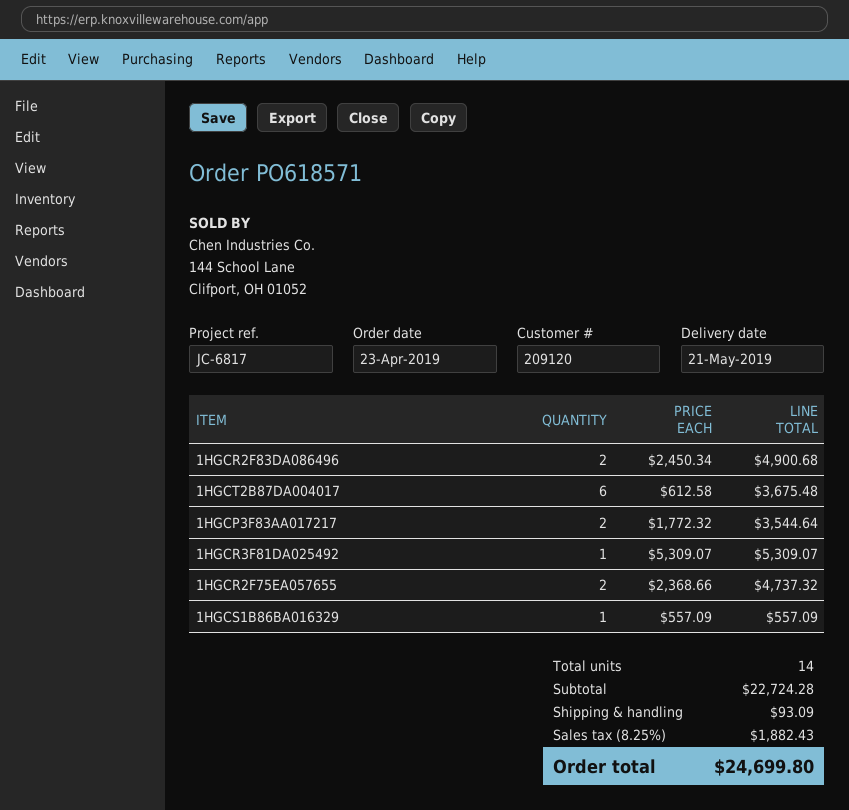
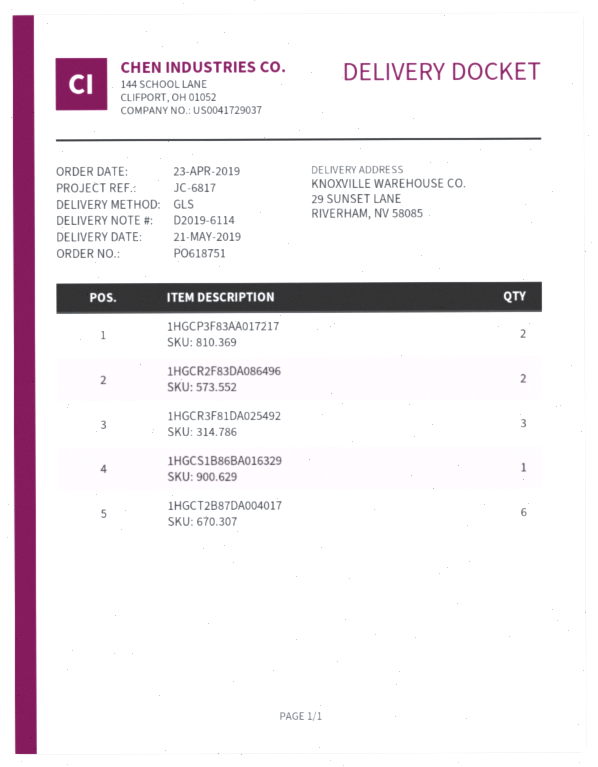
order number: PO618571 -> PO618751
1HGCR3F81DA025492: 1 -> 3
1HGCR2F75EA057655: 2 -> none

